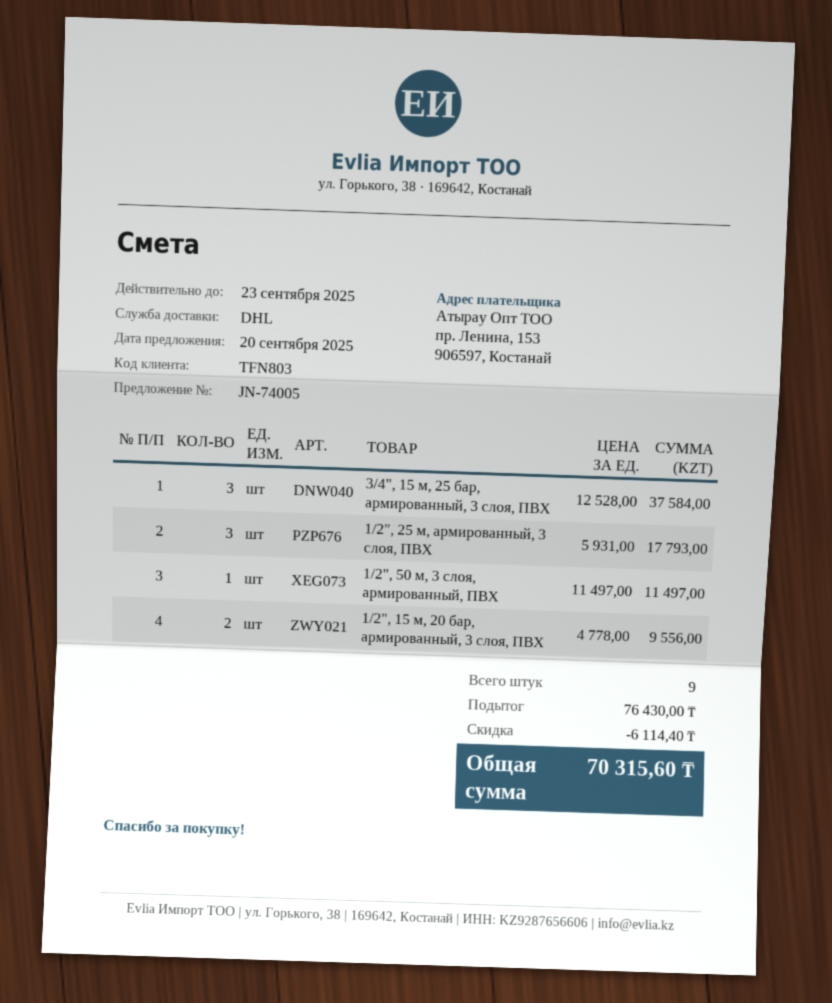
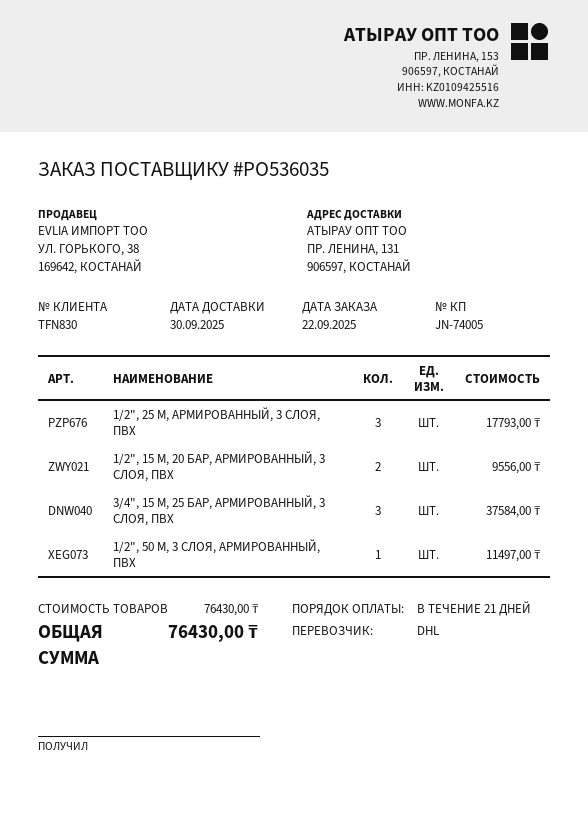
customer number: TFN803 -> TFN830
discount: 6114.40 -> none
total: 70315.60 -> 76430.00

